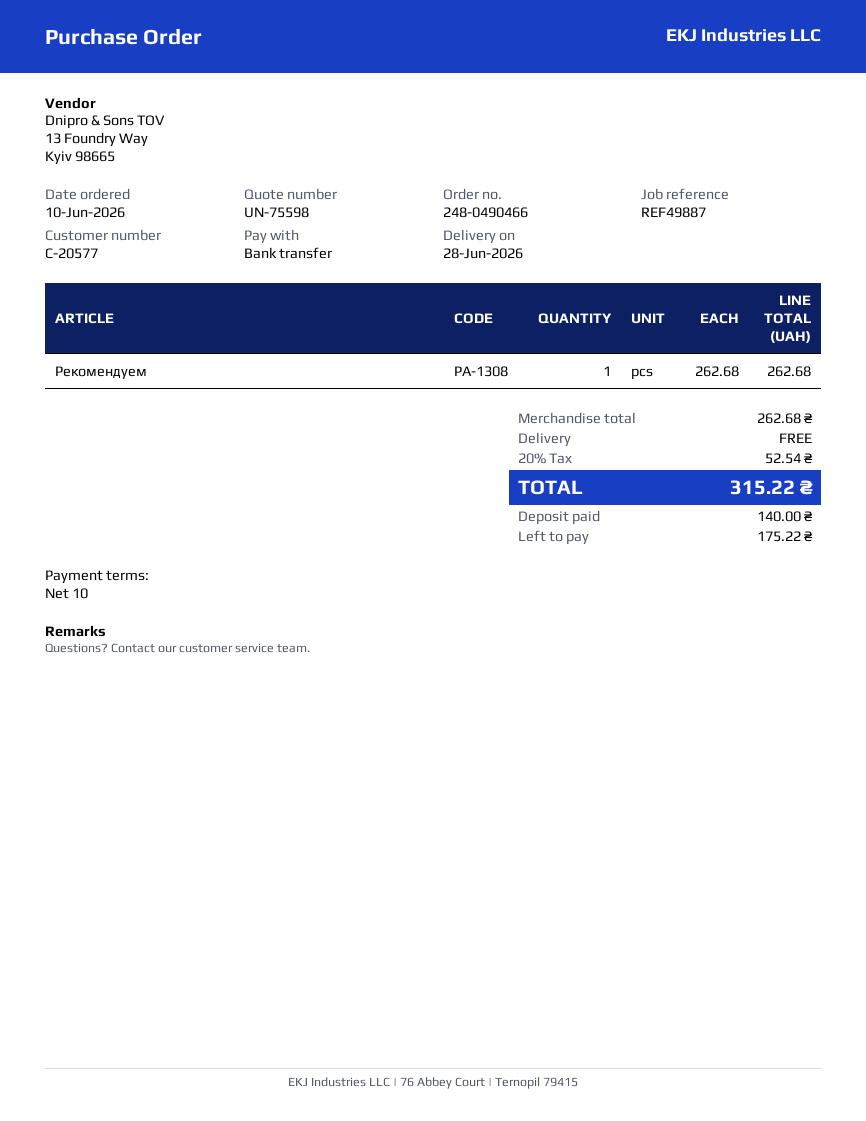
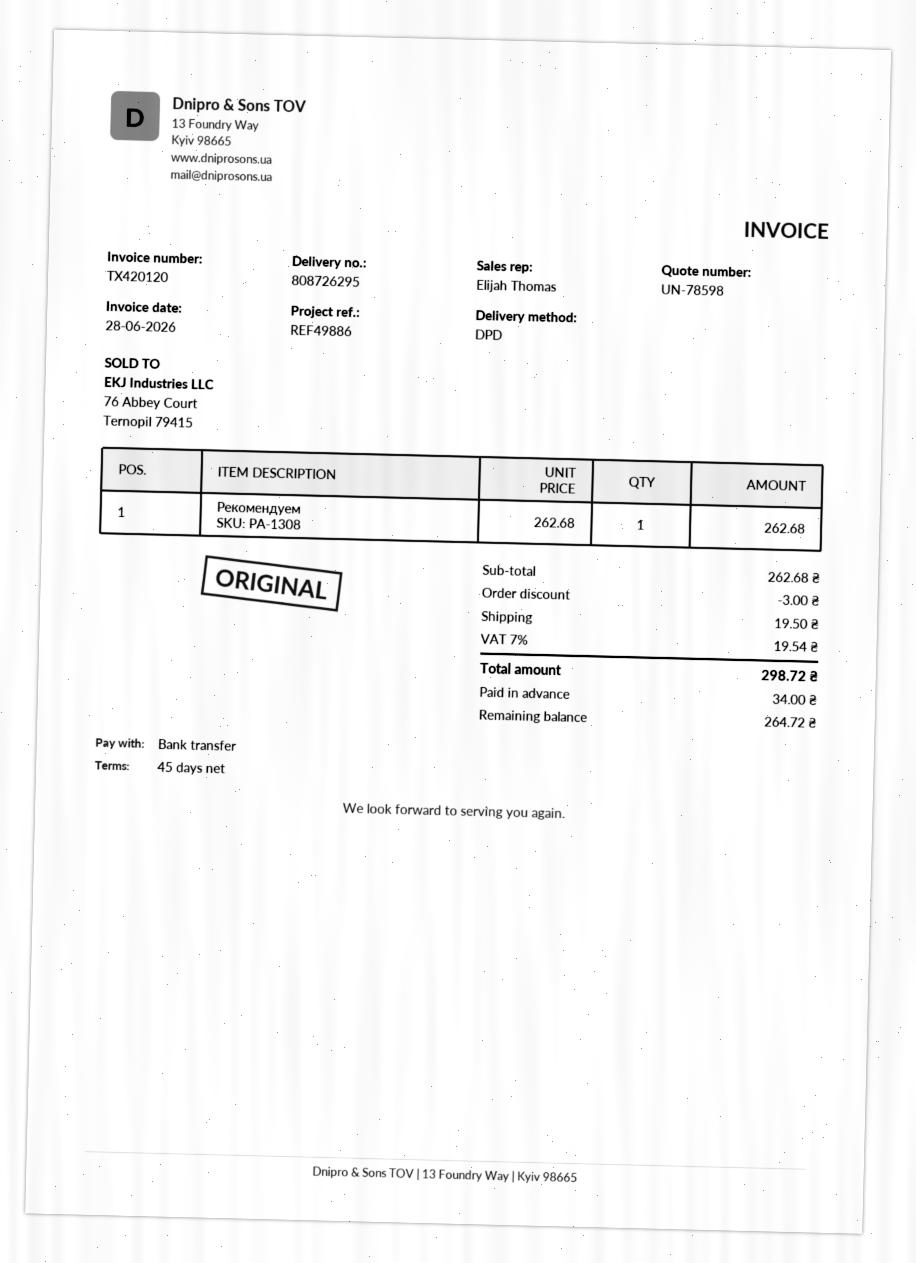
quote number: UN-75598 -> UN-78598
payment terms: 10 days -> 45 days
reference: REF49887 -> REF49886
discount: none -> 3.00
shipping: 0.00 -> 19.50
tax: 20% = 52.54 -> 7% = 19.54
total: 315.22 -> 298.72
deposit: 140.00 -> 34.00
balance: 175.22 -> 264.72

